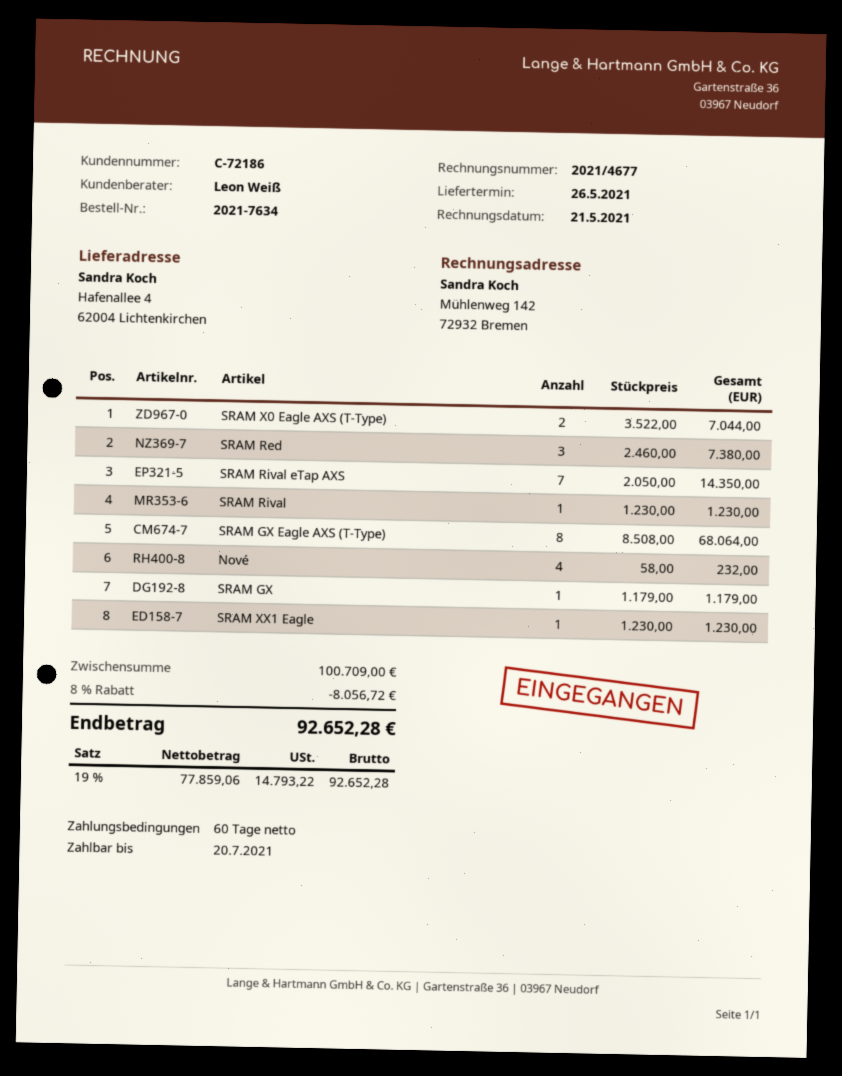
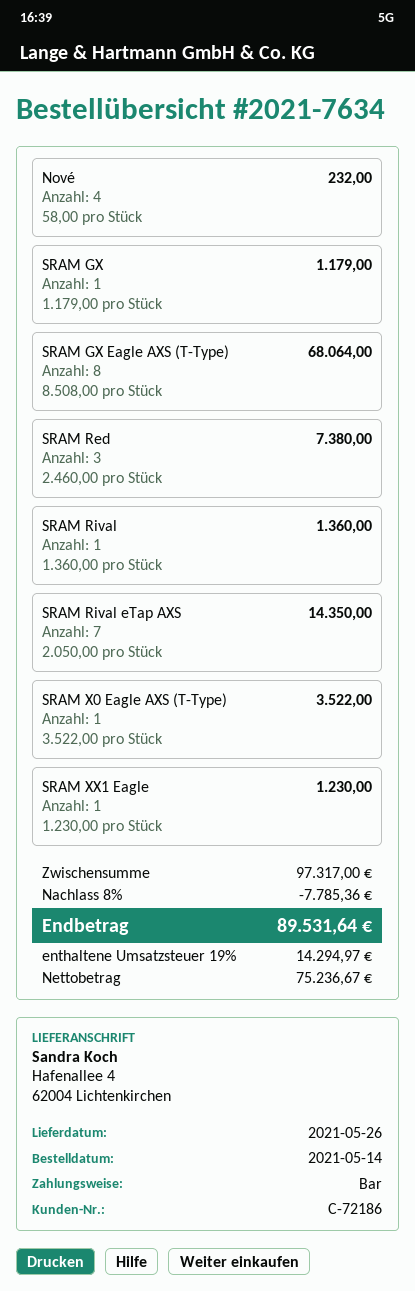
SRAM X0 Eagle AXS (T-Type): 2 x 3522.00 = 7044.00 -> 1 x 3522.00 = 3522.00
SRAM Rival: 1 x 1230.00 = 1230.00 -> 1 x 1360.00 = 1360.00
subtotal: 100709.00 -> 97317.00
discount: 8% = 8056.72 -> 8% = 7785.36
net: 77859.06 -> 75236.67
tax: 19% = 14793.22 -> 19% = 14294.97
total: 92652.28 -> 89531.64

